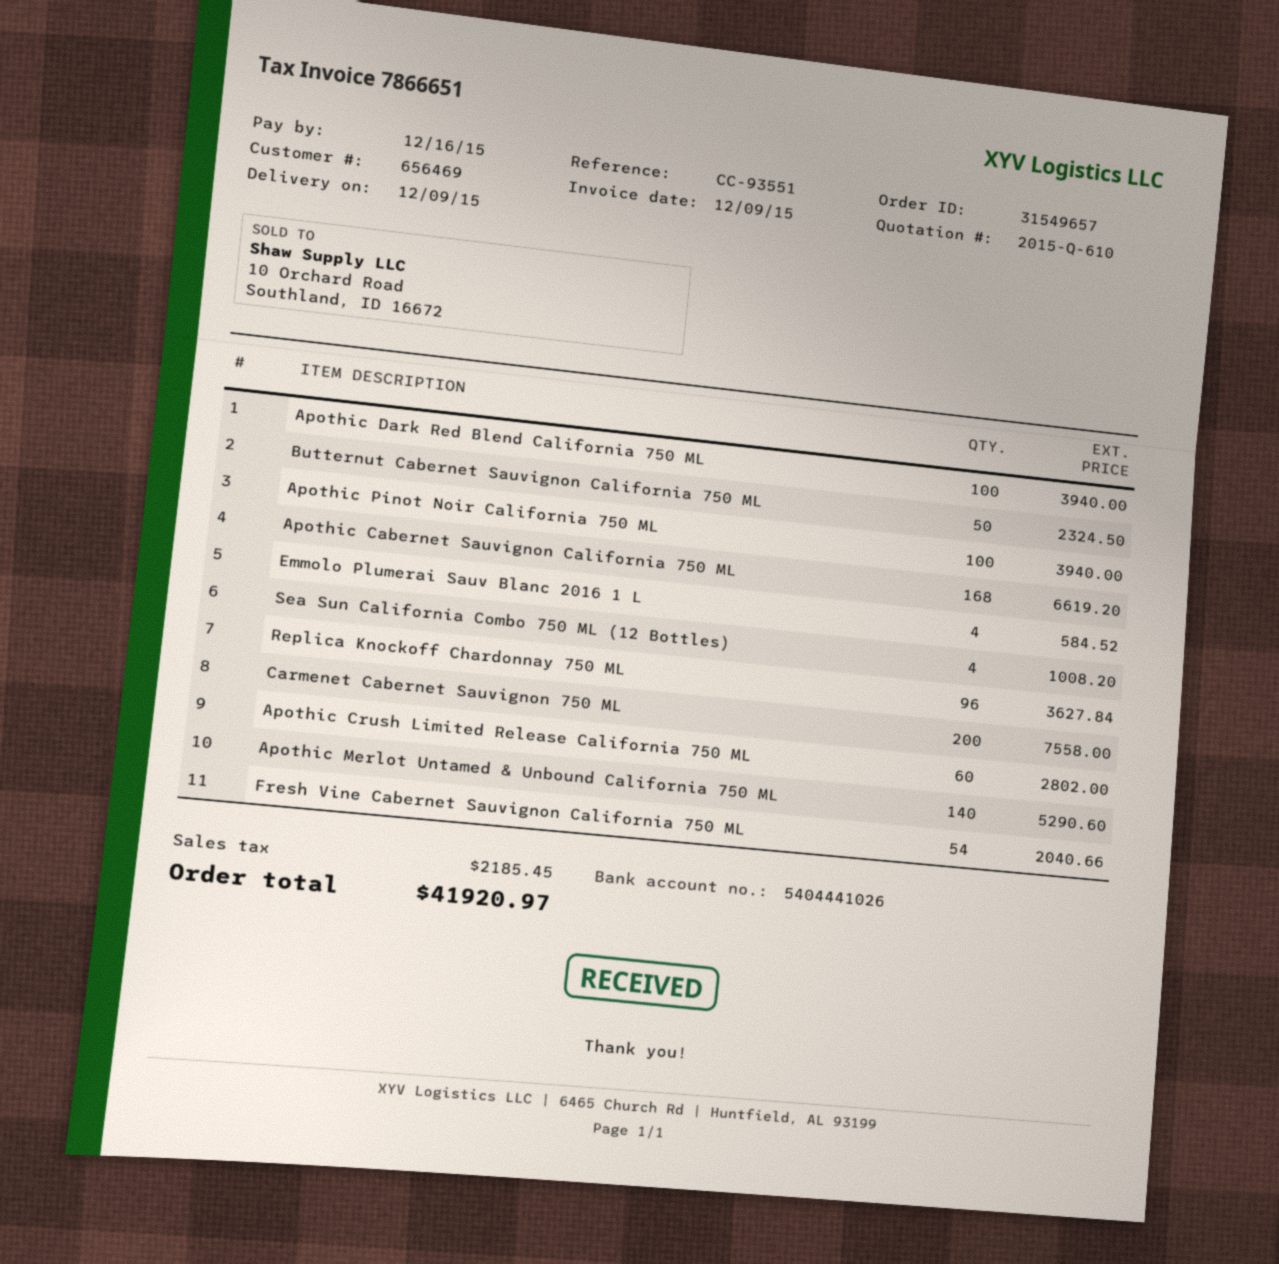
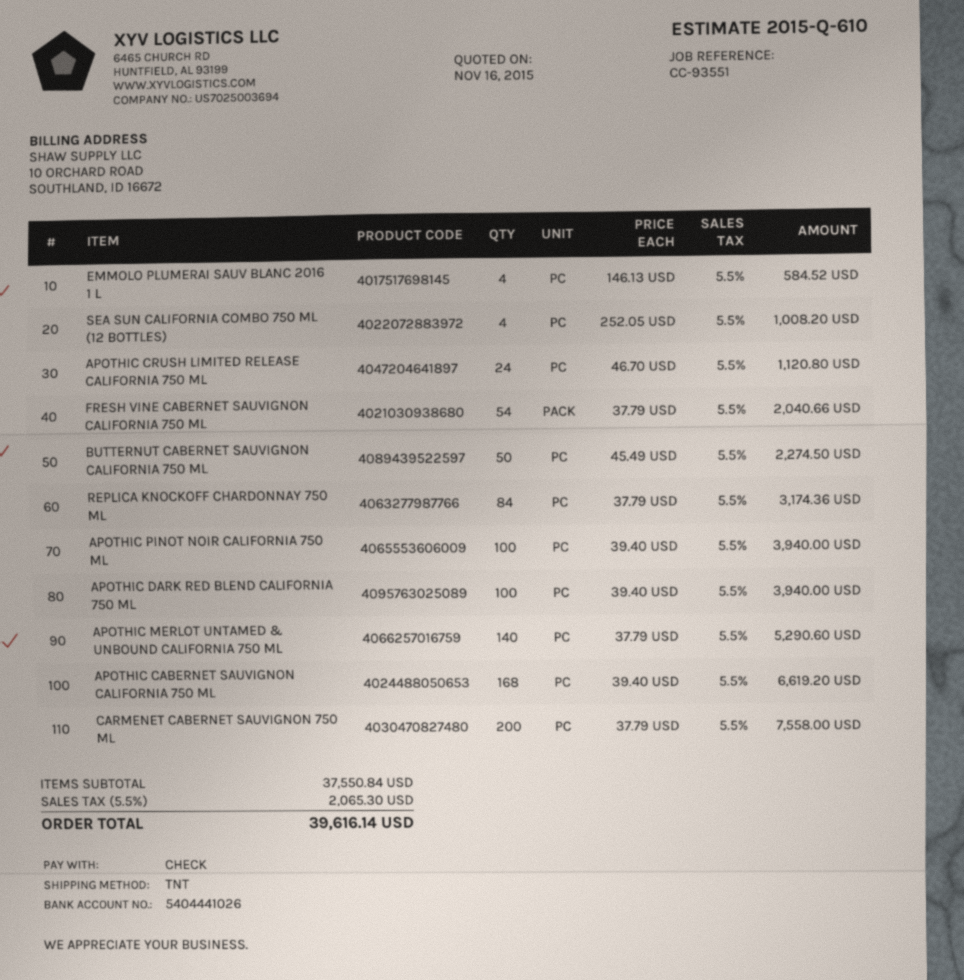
Butternut Cabernet Sauvignon California 750 ML: 50 for 2324.50 -> 50 for 2274.50
Replica Knockoff Chardonnay 750 ML: 96 for 3627.84 -> 84 for 3174.36
Apothic Crush Limited Release California 750 ML: 60 for 2802.00 -> 24 for 1120.80
tax: 2185.45 -> 2065.30
total: 41920.97 -> 39616.14

